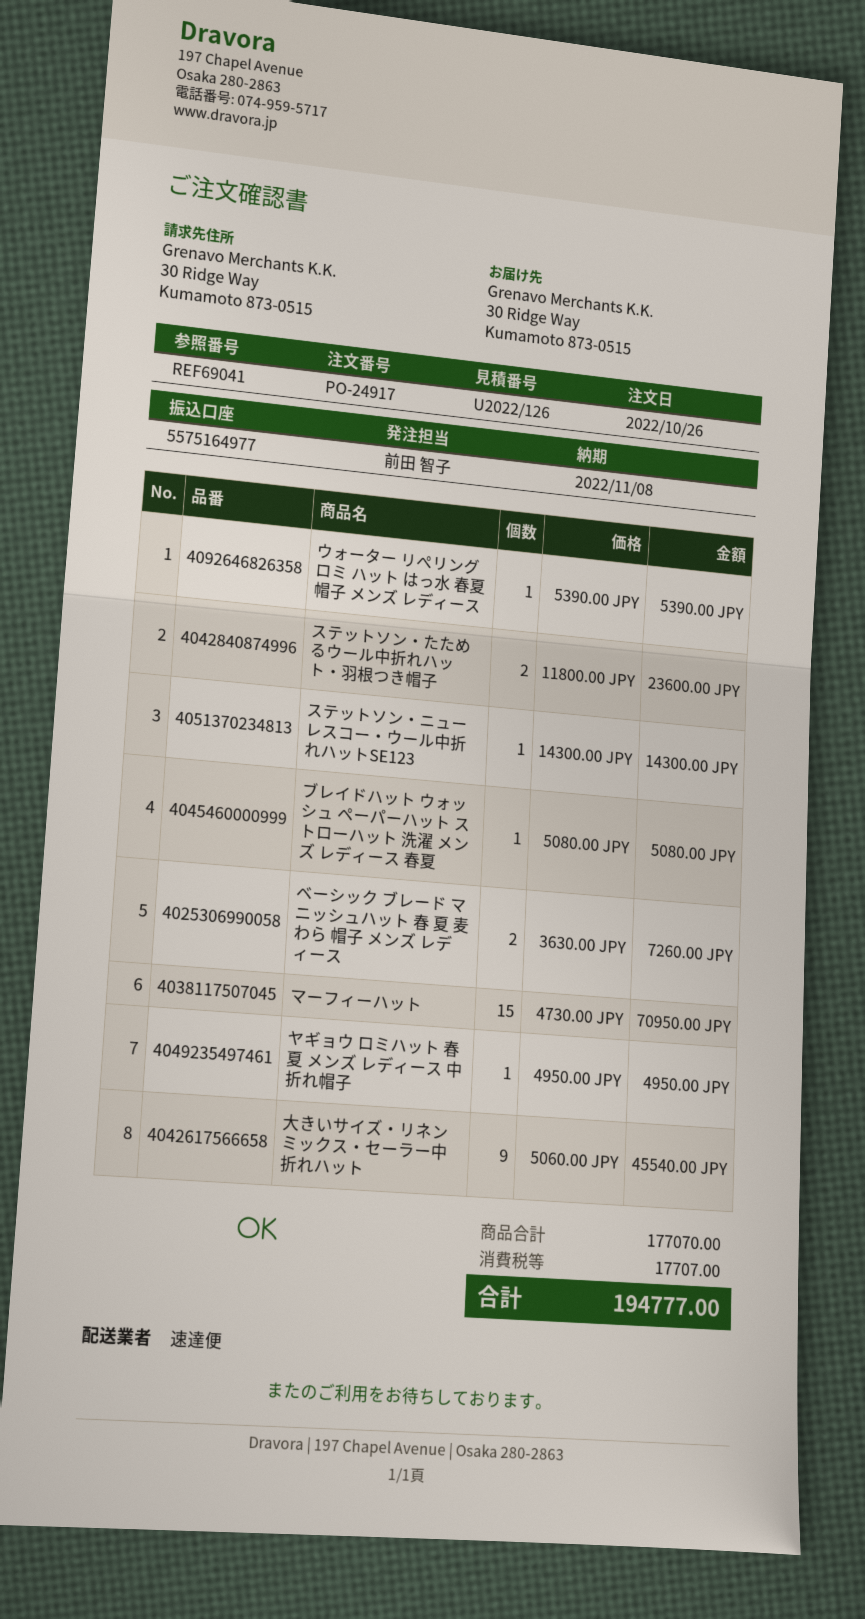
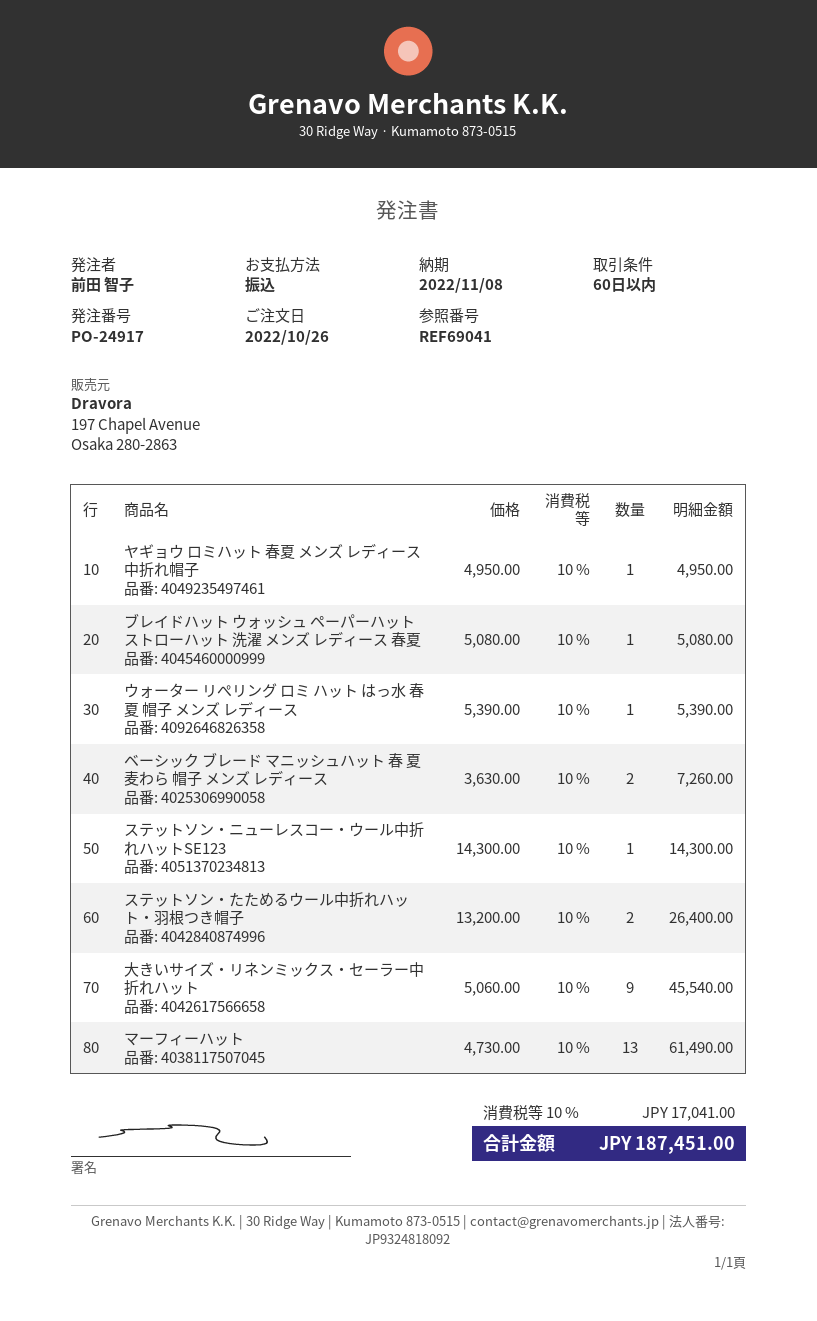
ステットソン・たためるウール中折れハット・羽根つき帽子: 2 x 11800.00 = 23600.00 -> 2 x 13200.00 = 26400.00
マーフィーハット: 15 x 4730.00 = 70950.00 -> 13 x 4730.00 = 61490.00
tax: 17707.00 -> 17041.00
total: 194777.00 -> 187451.00

